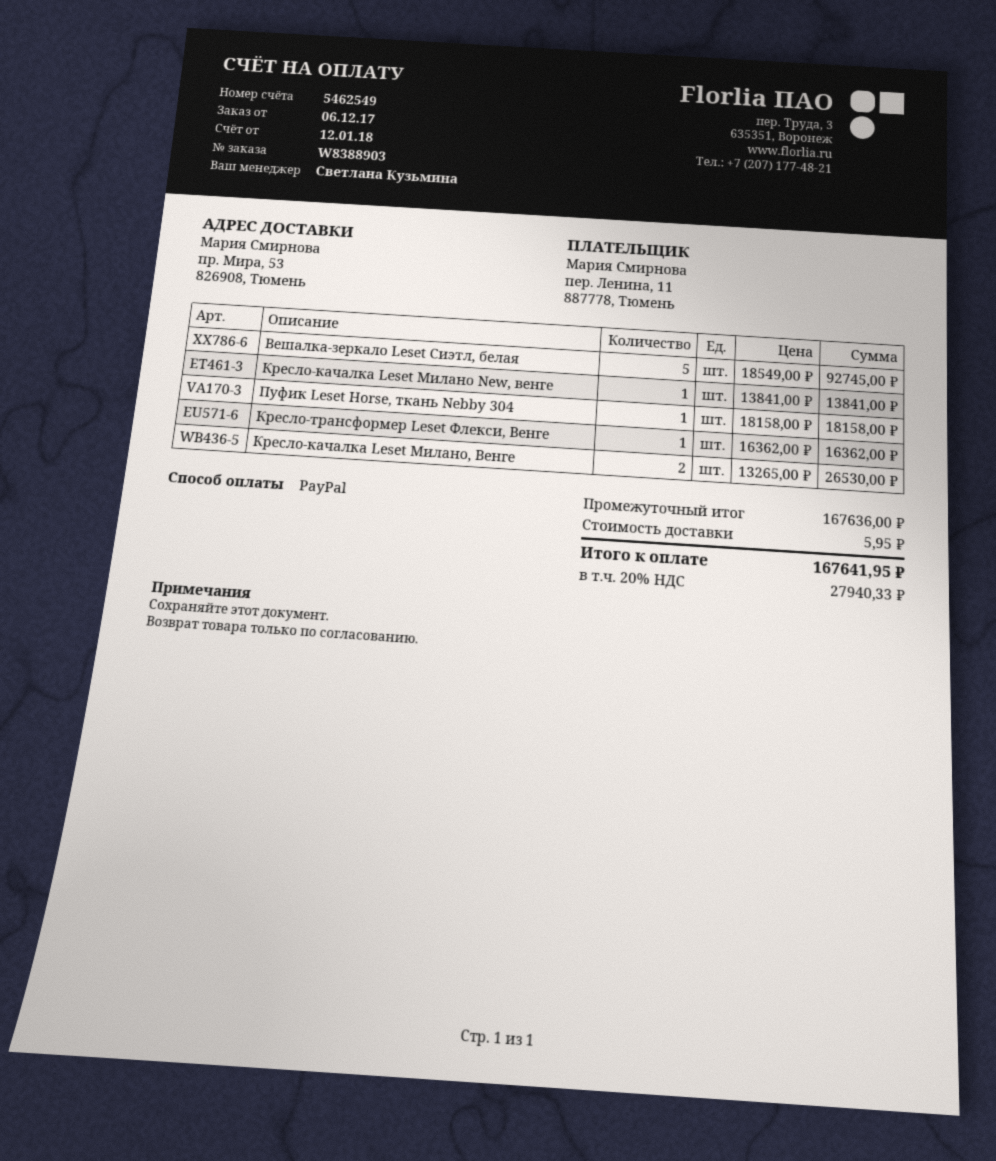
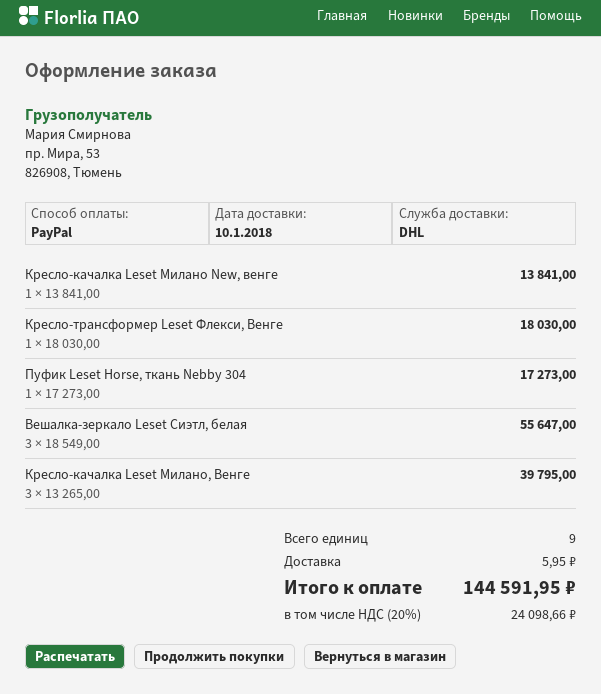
Вешалка-зеркало Leset Сиэтл, белая: 5 x 18549.00 = 92745.00 -> 3 x 18549.00 = 55647.00
Пуфик Leset Horse, ткань Nebby 304: 1 x 18158.00 = 18158.00 -> 1 x 17273.00 = 17273.00
Кресло-трансформер Leset Флекси, Венге: 1 x 16362.00 = 16362.00 -> 1 x 18030.00 = 18030.00
Кресло-качалка Leset Милано, Венге: 2 x 13265.00 = 26530.00 -> 3 x 13265.00 = 39795.00
tax: 20% = 27940.33 -> 20% = 24098.66
total: 167641.95 -> 144591.95

